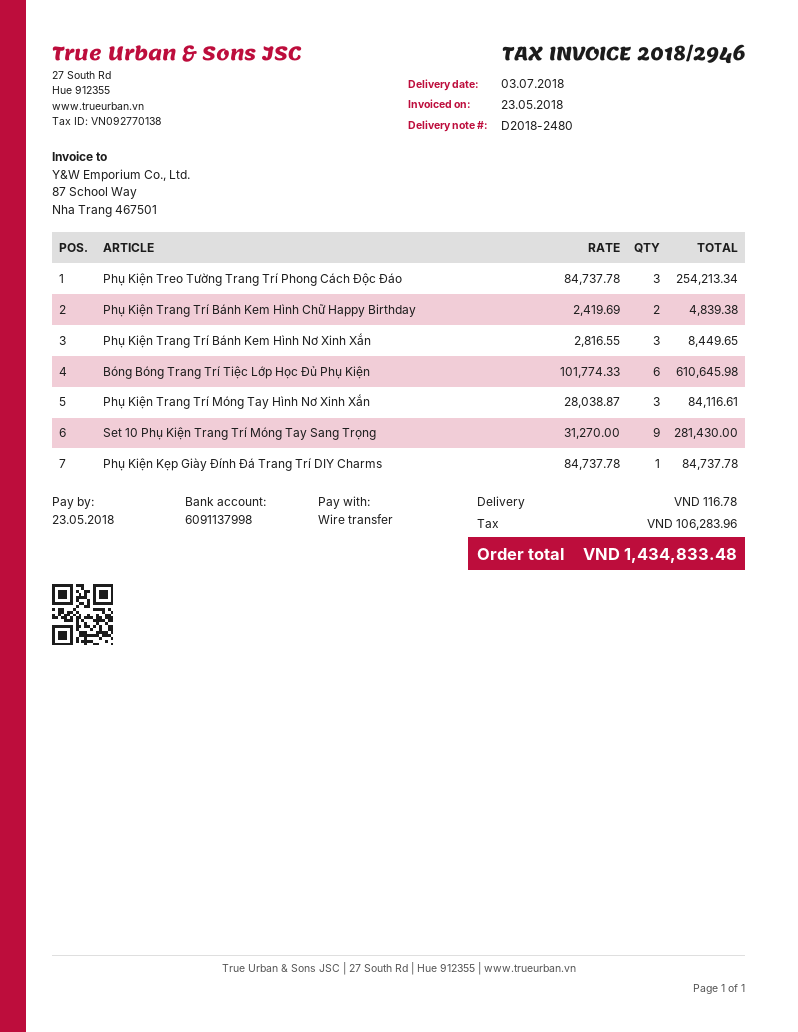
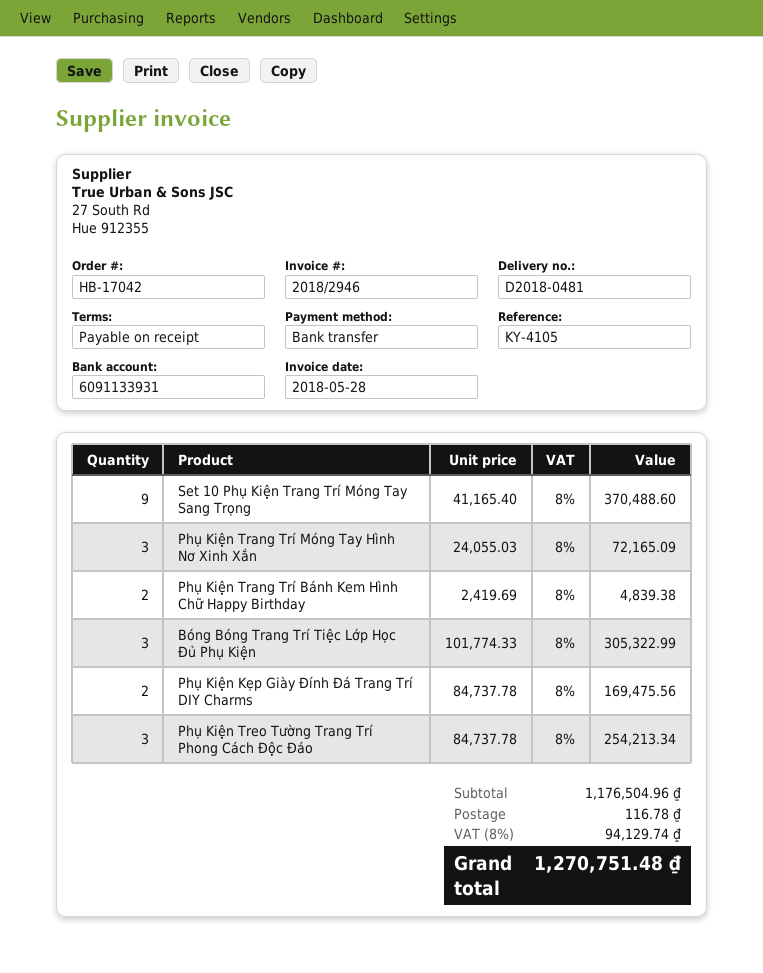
delivery note number: D2018-2480 -> D2018-0481
invoice date: 2018-05-23 -> 2018-05-28
bank account: 6091137998 -> 6091133931
Phụ Kiện Trang Trí Bánh Kem Hình Nơ Xinh Xắn: 3 x 2816.55 = 8449.65 -> none
Bóng Bóng Trang Trí Tiệc Lớp Học Đủ Phụ Kiện: 6 x 101774.33 = 610645.98 -> 3 x 101774.33 = 305322.99
Phụ Kiện Trang Trí Móng Tay Hình Nơ Xinh Xắn: 3 x 28038.87 = 84116.61 -> 3 x 24055.03 = 72165.09
Set 10 Phụ Kiện Trang Trí Móng Tay Sang Trọng: 9 x 31270.00 = 281430.00 -> 9 x 41165.40 = 370488.60
Phụ Kiện Kẹp Giày Đính Đá Trang Trí DIY Charms: 1 x 84737.78 = 84737.78 -> 2 x 84737.78 = 169475.56
tax: 106283.96 -> 94129.74
total: 1434833.48 -> 1270751.48

